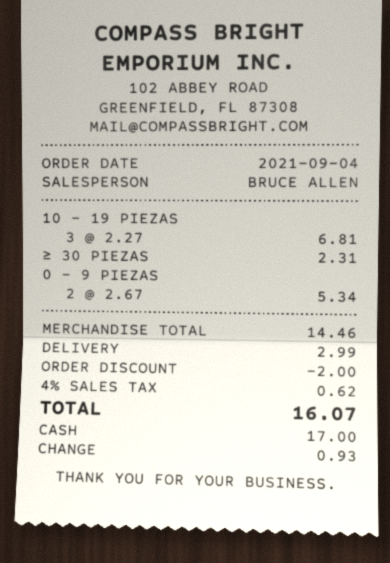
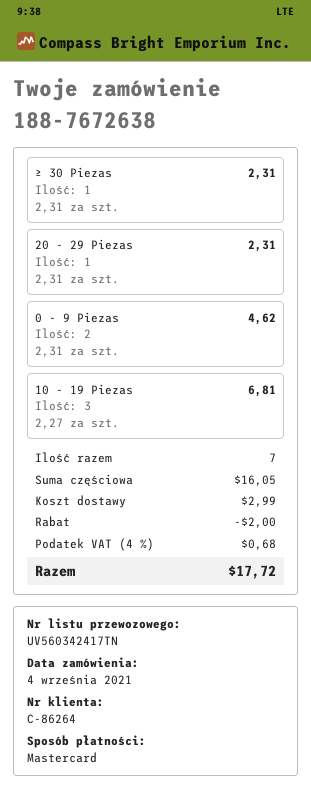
payment method: cash -> Mastercard
0 - 9 PIEZAS: 2 x 2.67 = 5.34 -> 2 x 2.31 = 4.62
20 - 29 Piezas: none -> 1 x 2.31 = 2.31
subtotal: 14.46 -> 16.05
tax: 4% = 0.62 -> 4% = 0.68
total: 16.07 -> 17.72

